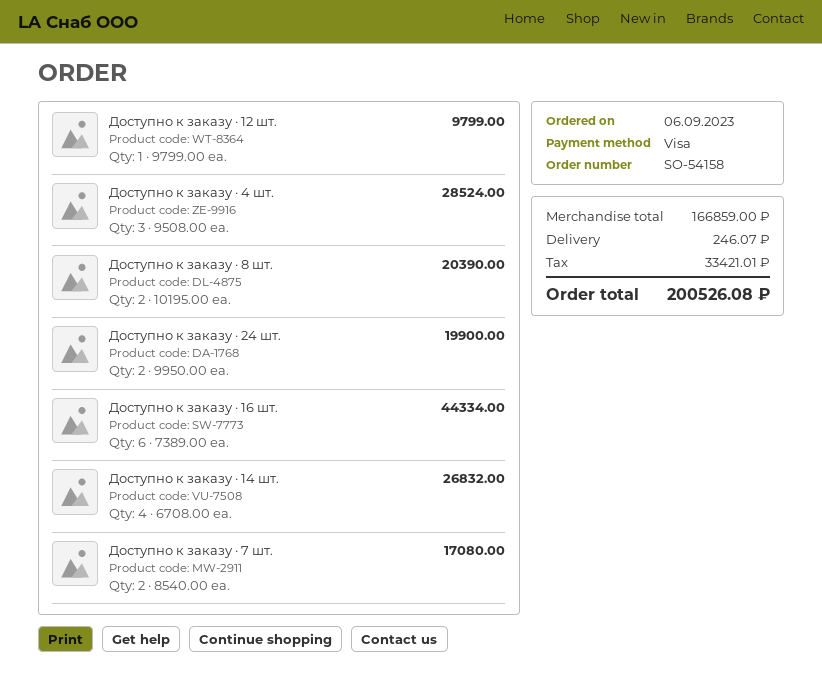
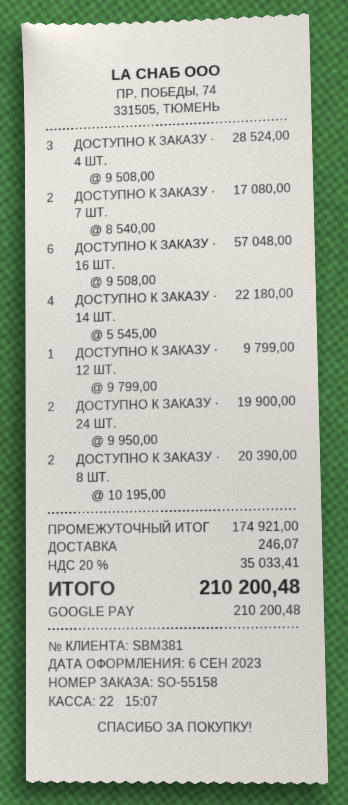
order number: SO-54158 -> SO-55158
payment method: Visa -> Google Pay
Доступно к заказу · 16 шт.: 6 x 7389.00 = 44334.00 -> 6 x 9508.00 = 57048.00
Доступно к заказу · 14 шт.: 4 x 6708.00 = 26832.00 -> 4 x 5545.00 = 22180.00
subtotal: 166859.00 -> 174921.00
tax: 33421.01 -> 35033.41
total: 200526.08 -> 210200.48

